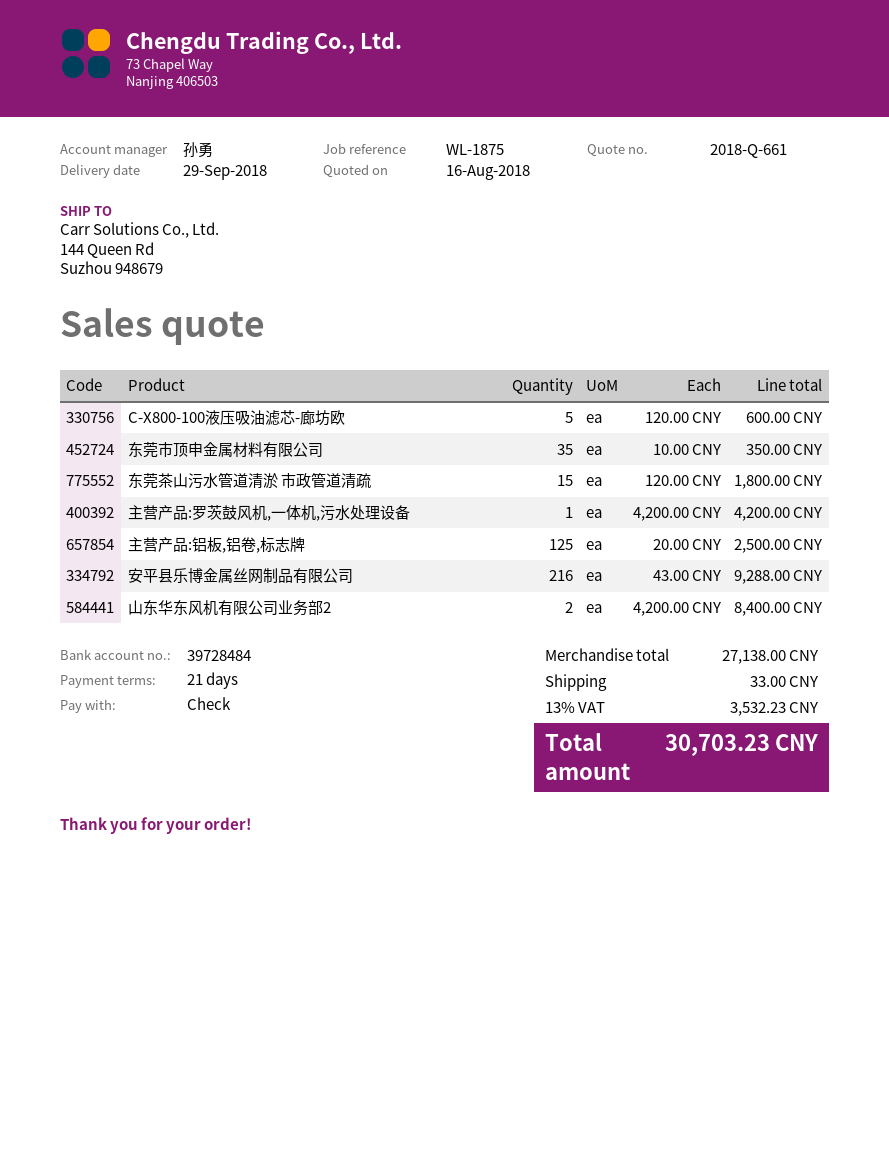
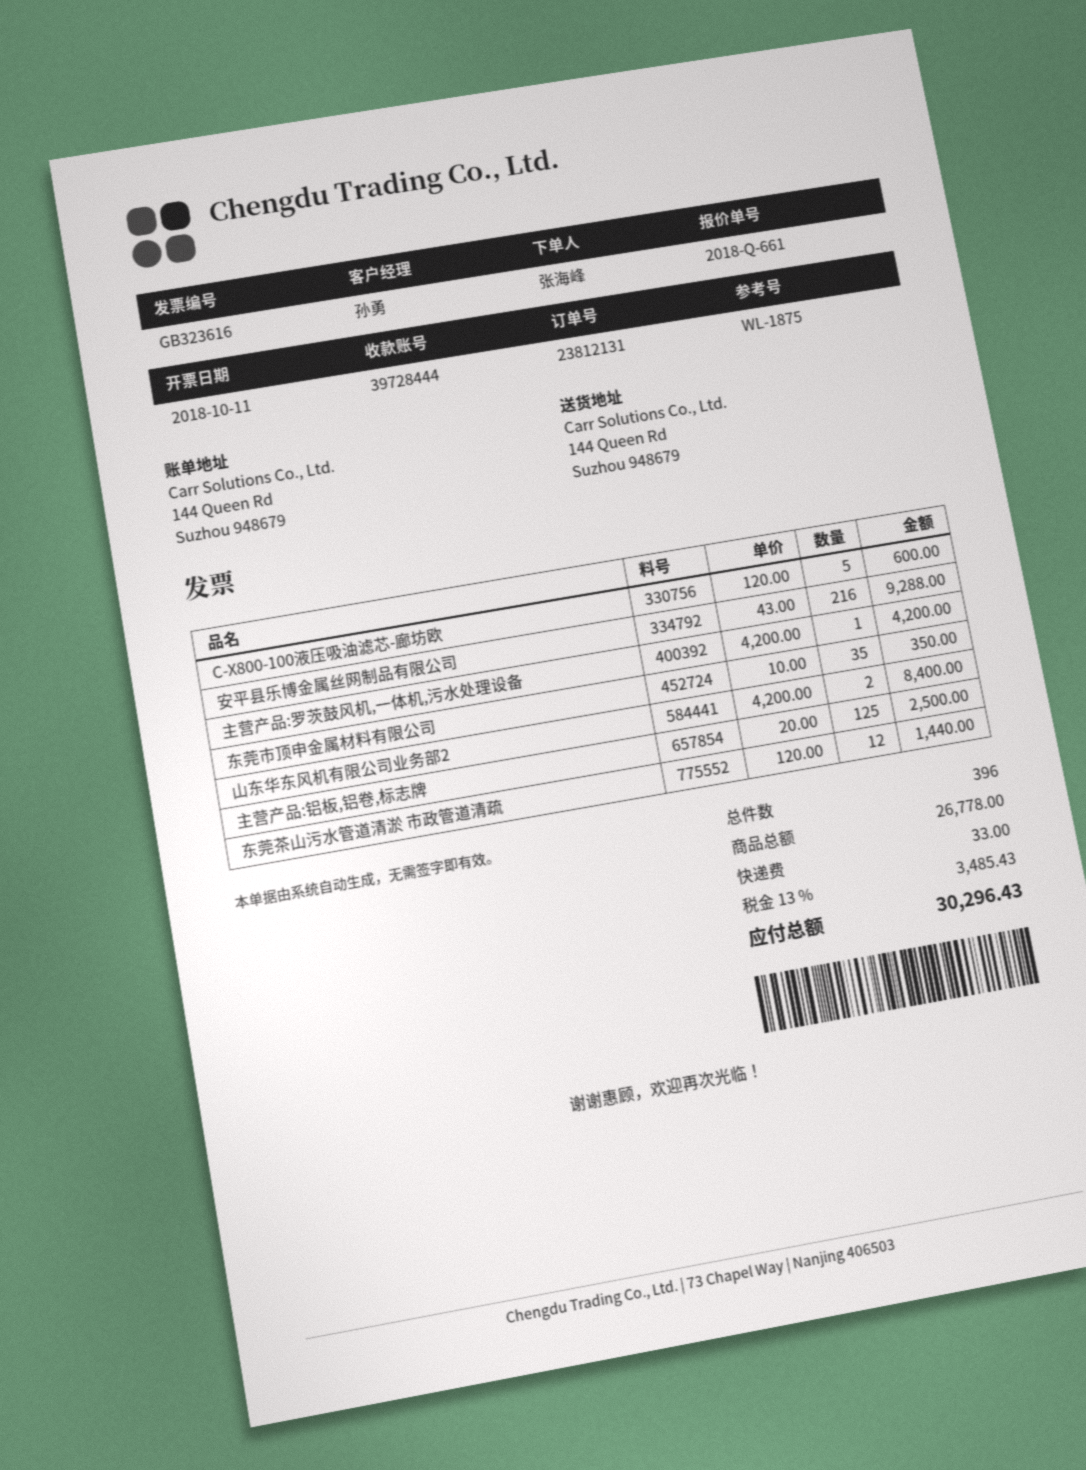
bank account: 39728484 -> 39728444
东莞茶山污水管道清淤 市政管道清疏: 15 x 120.00 = 1800.00 -> 12 x 120.00 = 1440.00
subtotal: 27138.00 -> 26778.00
tax: 13% = 3532.23 -> 13% = 3485.43
total: 30703.23 -> 30296.43

